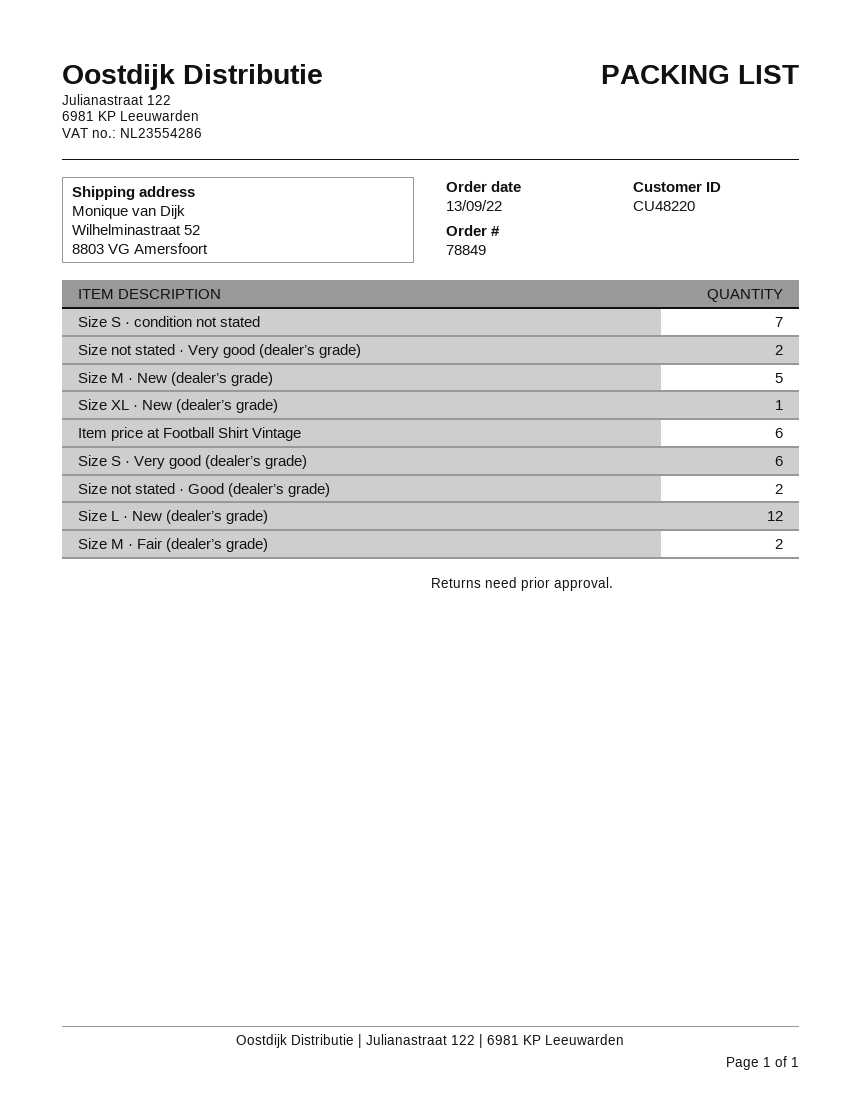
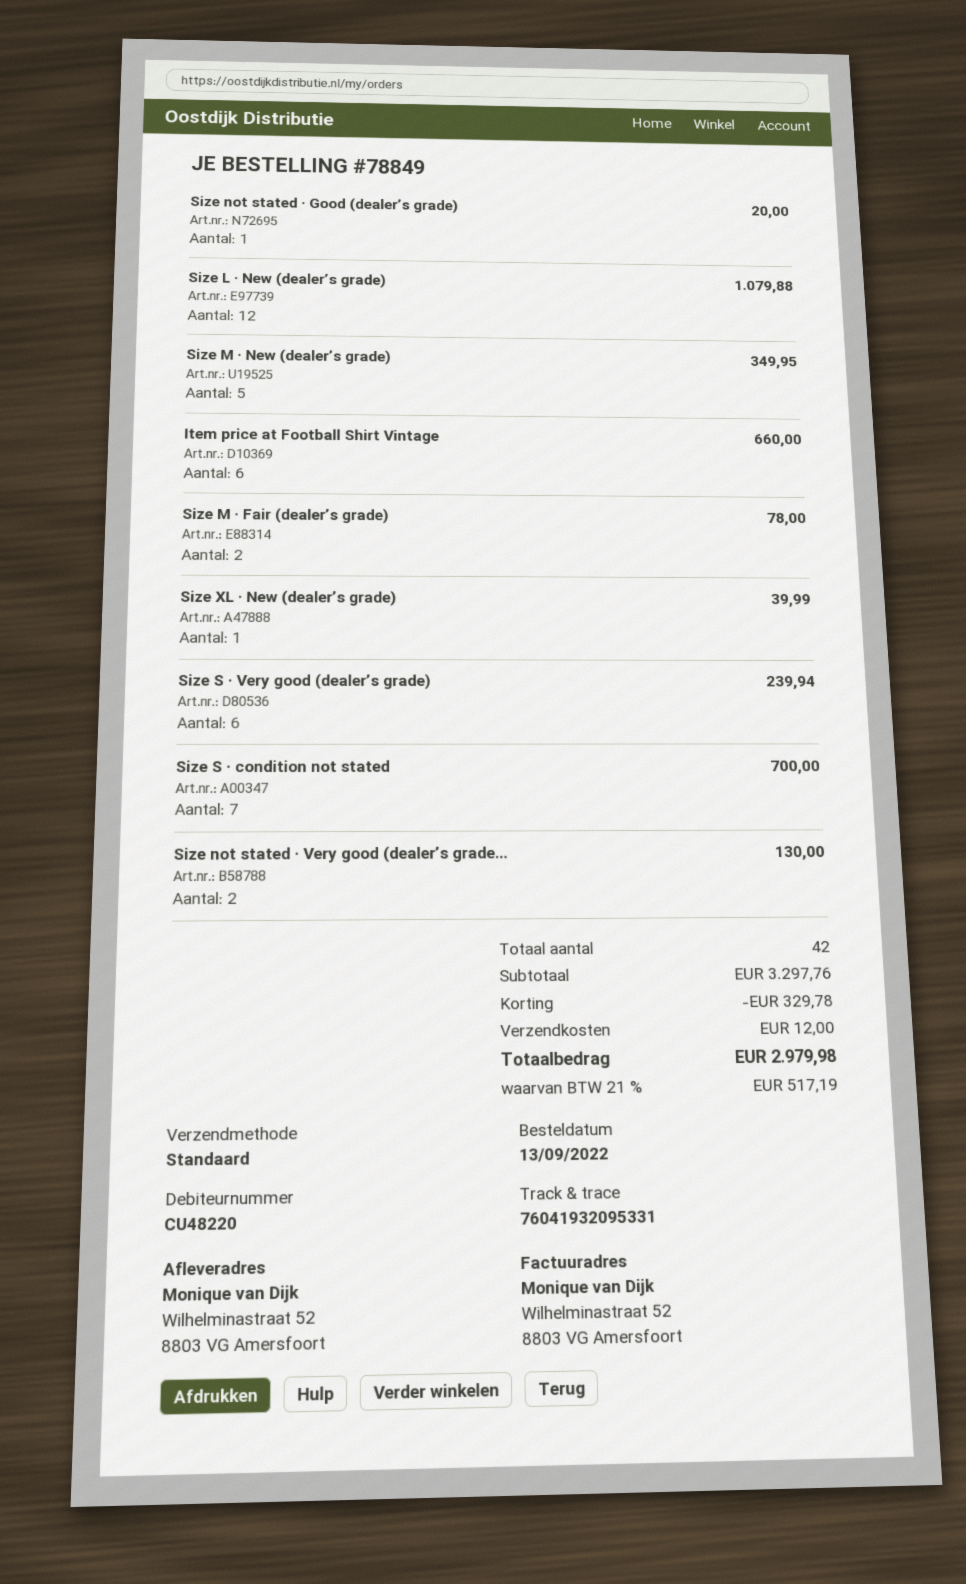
Size not stated · Good (dealer’s grade): 2 -> 1

